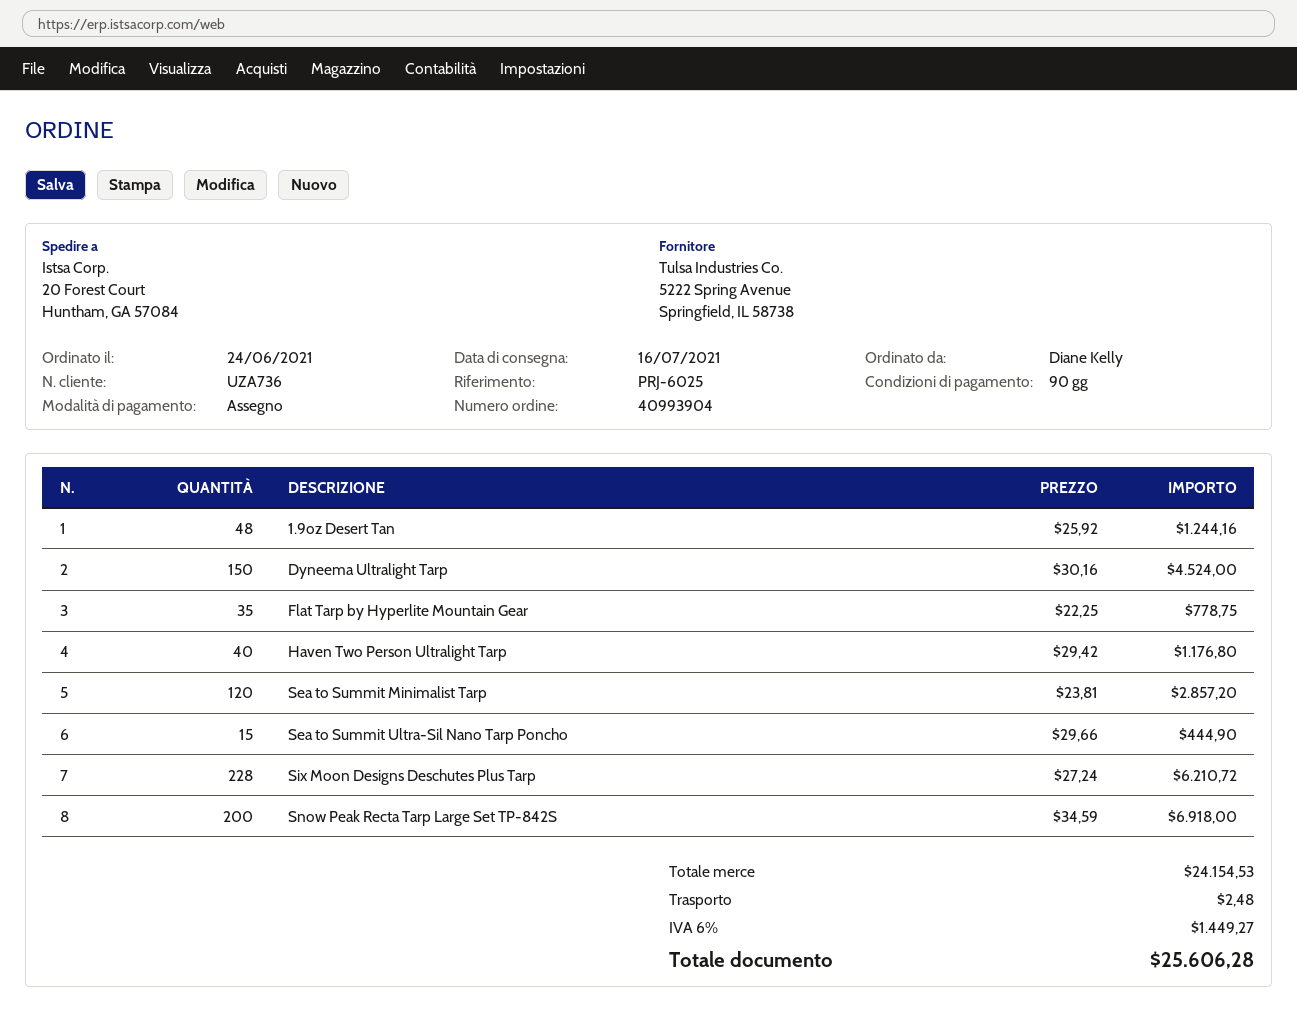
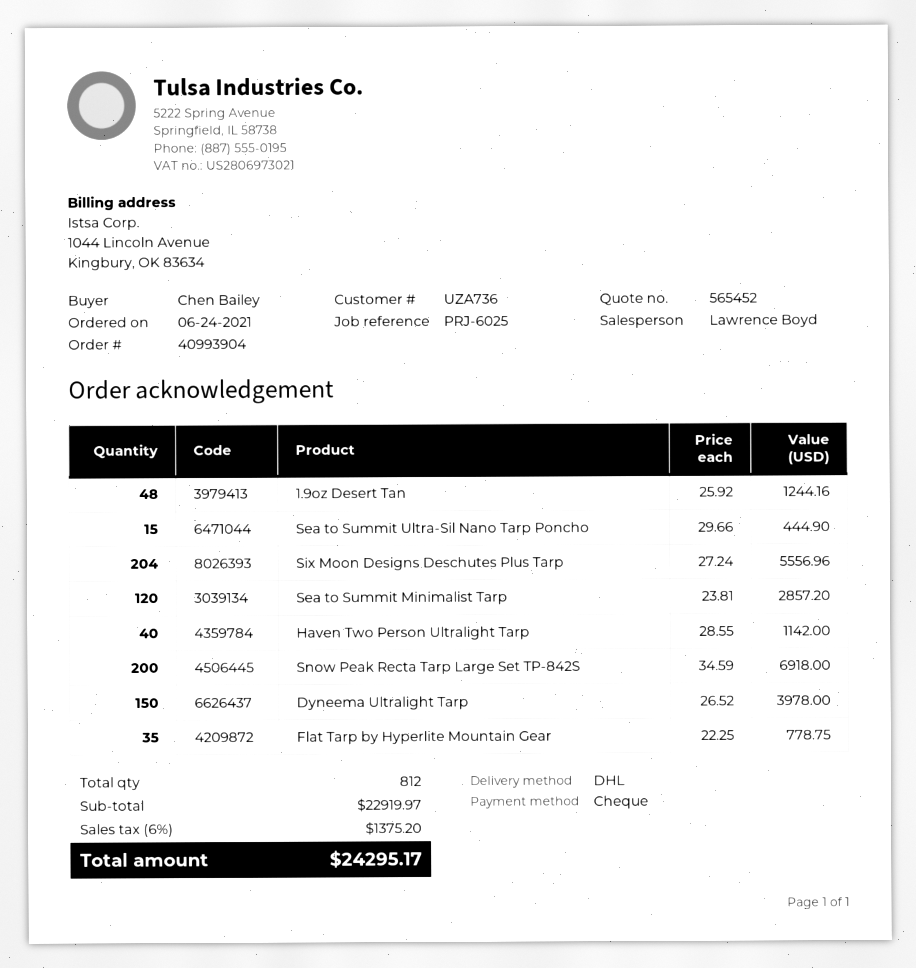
ordered by: Diane Kelly -> Chen Bailey
Dyneema Ultralight Tarp: 150 x 30.16 = 4524.00 -> 150 x 26.52 = 3978.00
Haven Two Person Ultralight Tarp: 40 x 29.42 = 1176.80 -> 40 x 28.55 = 1142.00
Six Moon Designs Deschutes Plus Tarp: 228 x 27.24 = 6210.72 -> 204 x 27.24 = 5556.96
subtotal: 24154.53 -> 22919.97
shipping: 2.48 -> none
tax: 6% = 1449.27 -> 6% = 1375.20
total: 25606.28 -> 24295.17

